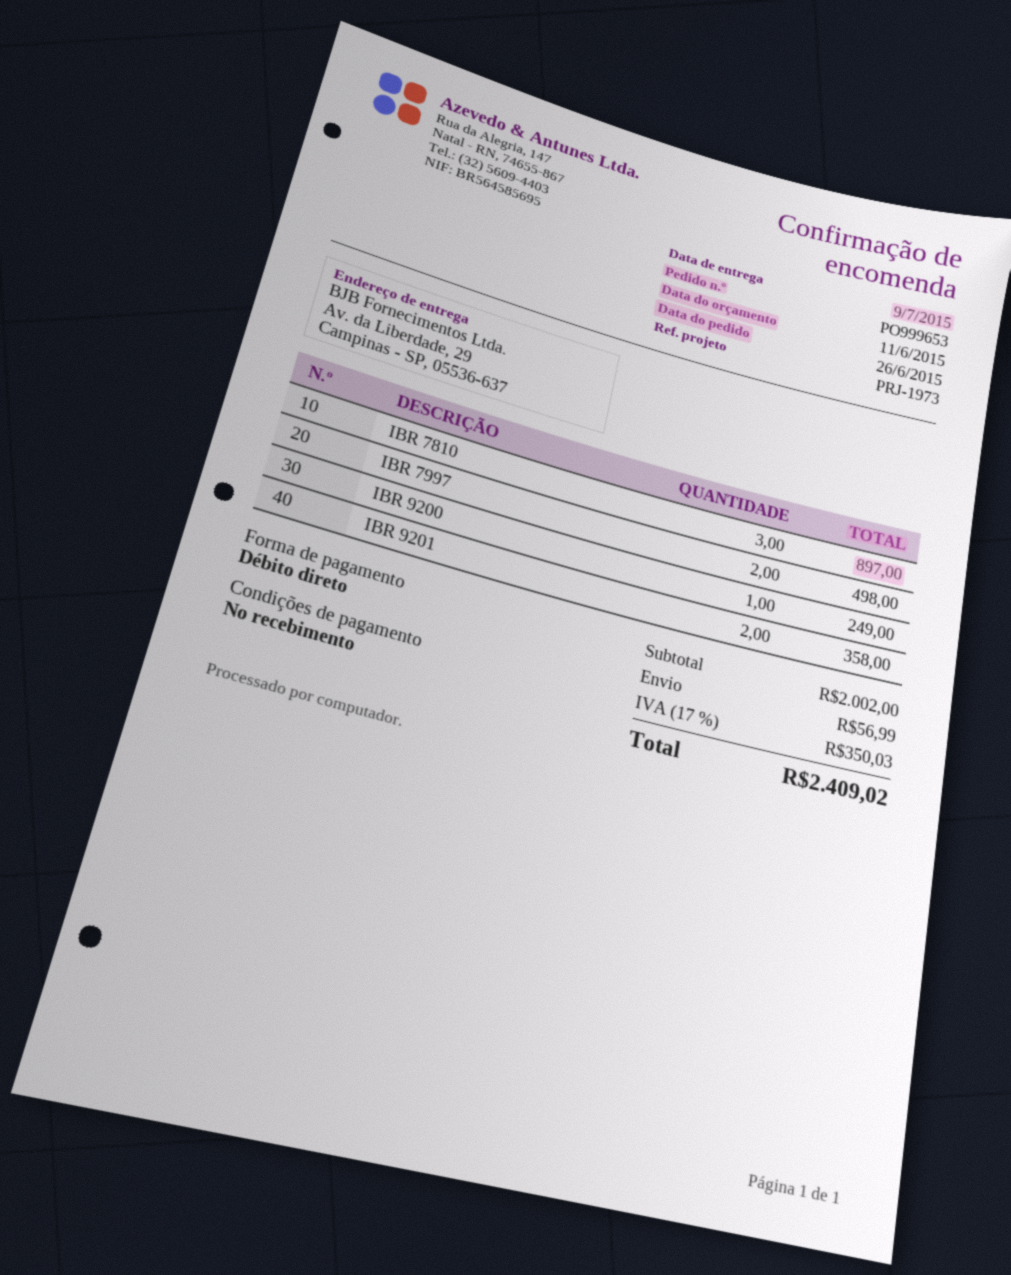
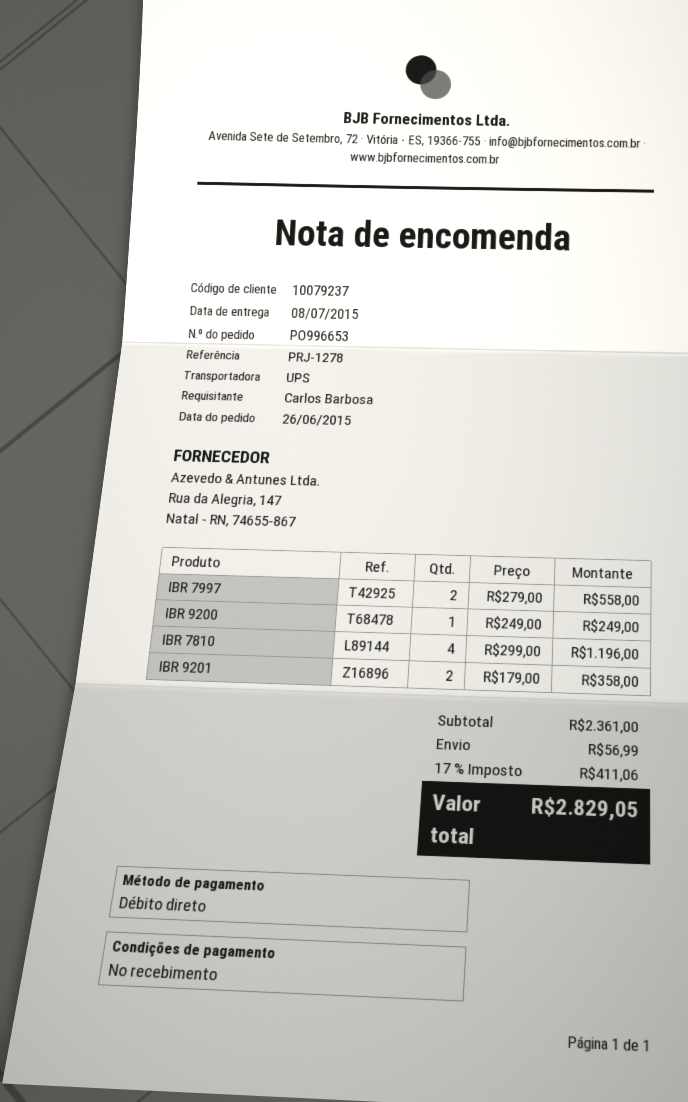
order number: PO999653 -> PO996653
delivery date: 2015-07-09 -> 2015-07-08
reference: PRJ-1973 -> PRJ-1278
IBR 7810: 3 for 897.00 -> 4 for 1196.00
IBR 7997: 2 for 498.00 -> 2 for 558.00
subtotal: 2002.00 -> 2361.00
tax: 17% = 350.03 -> 17% = 411.06
total: 2409.02 -> 2829.05

